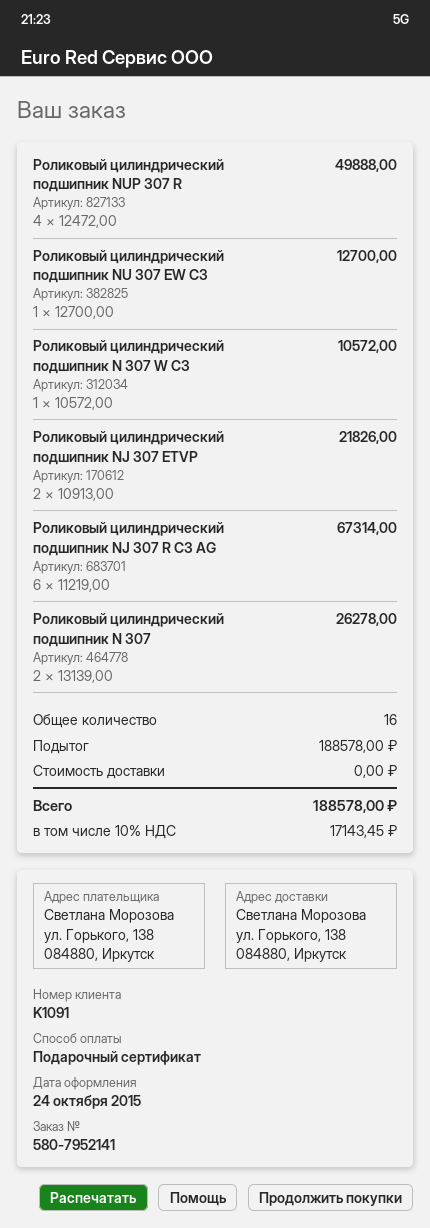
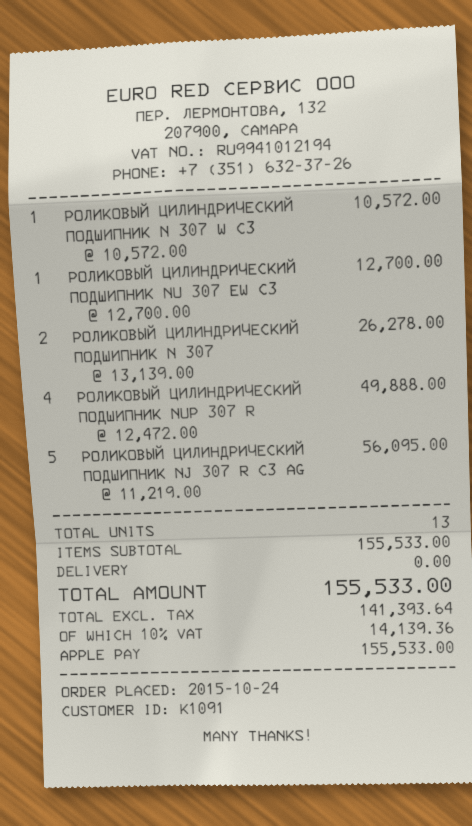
payment method: gift card -> Apple Pay
Роликовый цилиндрический подшипник NJ 307 ETVP: 2 x 10913.00 = 21826.00 -> none
Роликовый цилиндрический подшипник NJ 307 R C3 AG: 6 x 11219.00 = 67314.00 -> 5 x 11219.00 = 56095.00
total quantity: 16 -> 13
subtotal: 188578.00 -> 155533.00
tax: 10% = 17143.45 -> 10% = 14139.36
total: 188578.00 -> 155533.00

